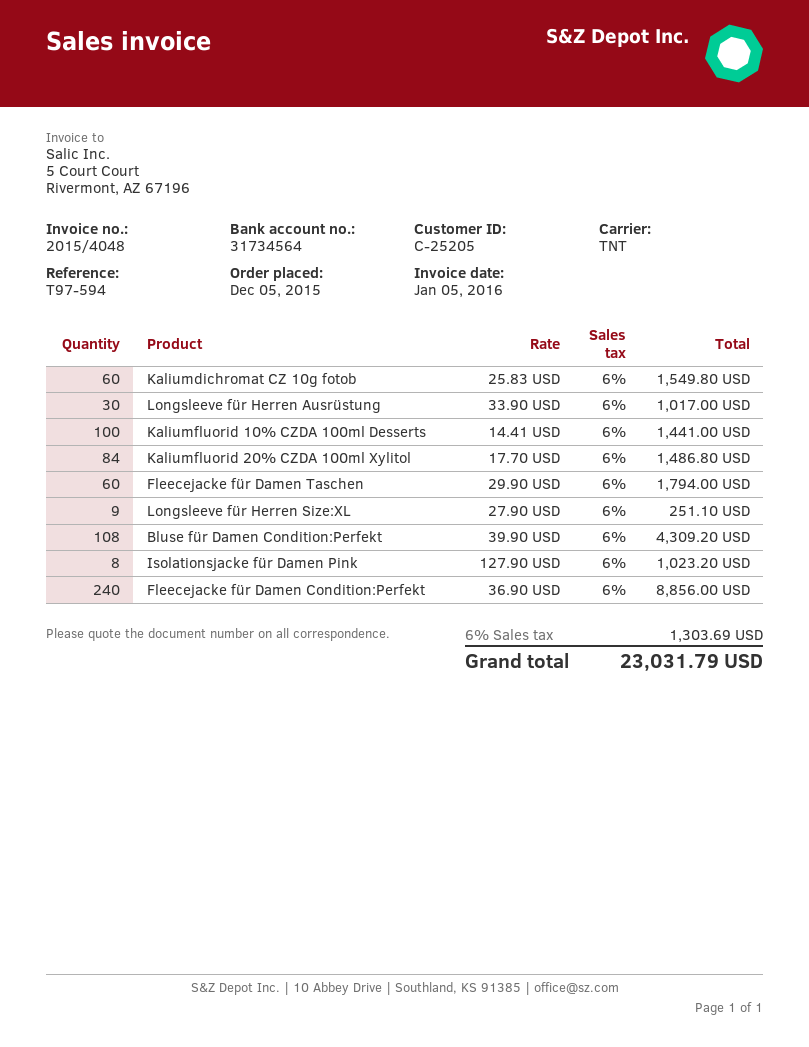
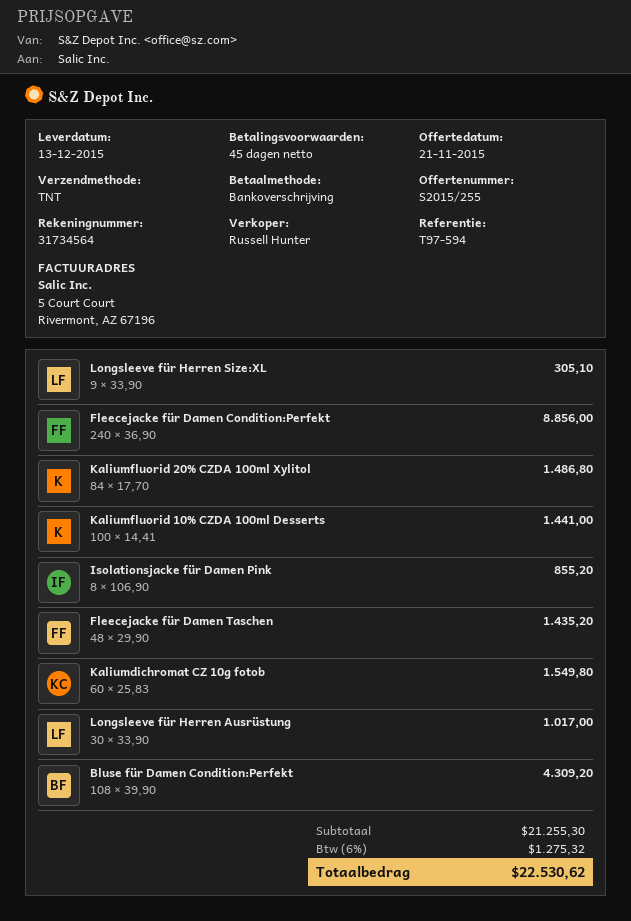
Fleecejacke für Damen Taschen: 60 x 29.90 = 1794.00 -> 48 x 29.90 = 1435.20
Longsleeve für Herren Size:XL: 9 x 27.90 = 251.10 -> 9 x 33.90 = 305.10
Isolationsjacke für Damen Pink: 8 x 127.90 = 1023.20 -> 8 x 106.90 = 855.20
tax: 6% = 1303.69 -> 6% = 1275.32
total: 23031.79 -> 22530.62

